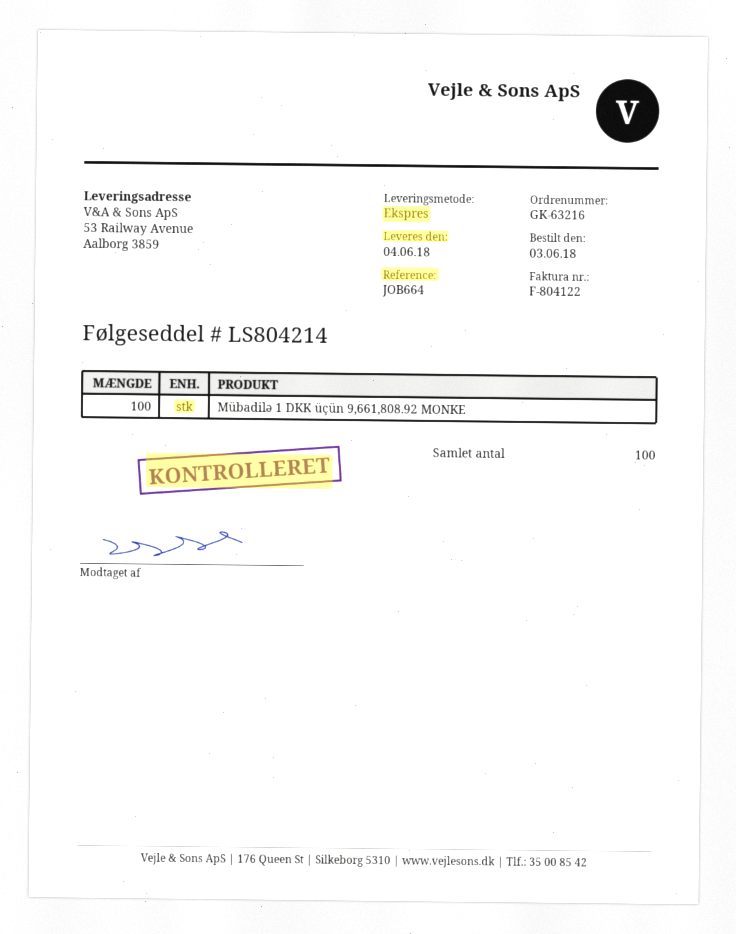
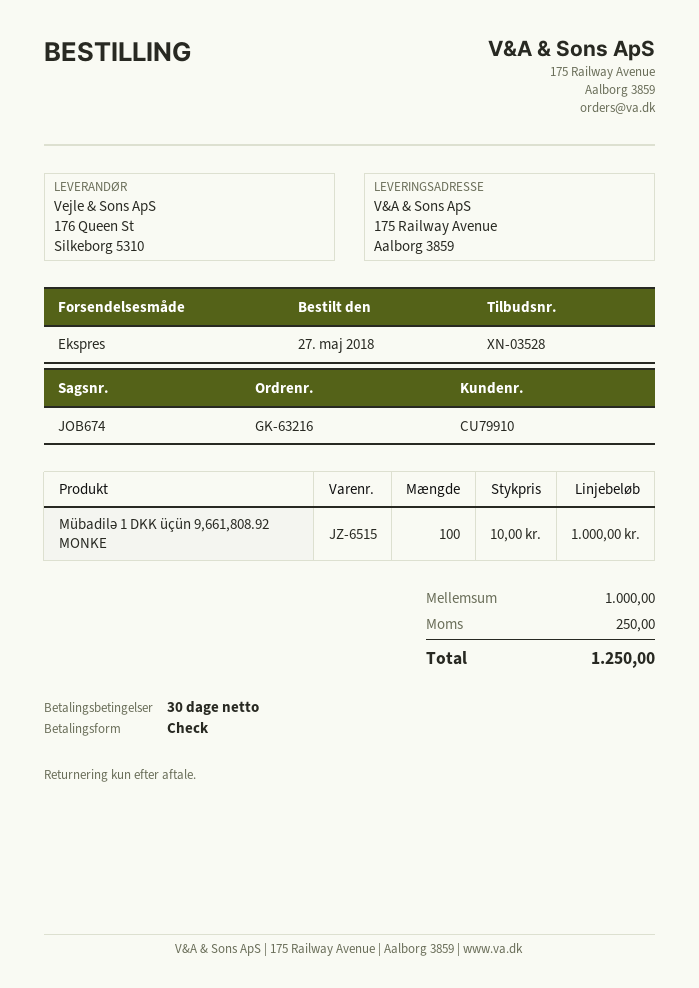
order date: 2018-06-03 -> 2018-05-27
reference: JOB664 -> JOB674
ship to: 53 Railway Avenue, Aalborg 3859 -> 175 Railway Avenue, Aalborg 3859

